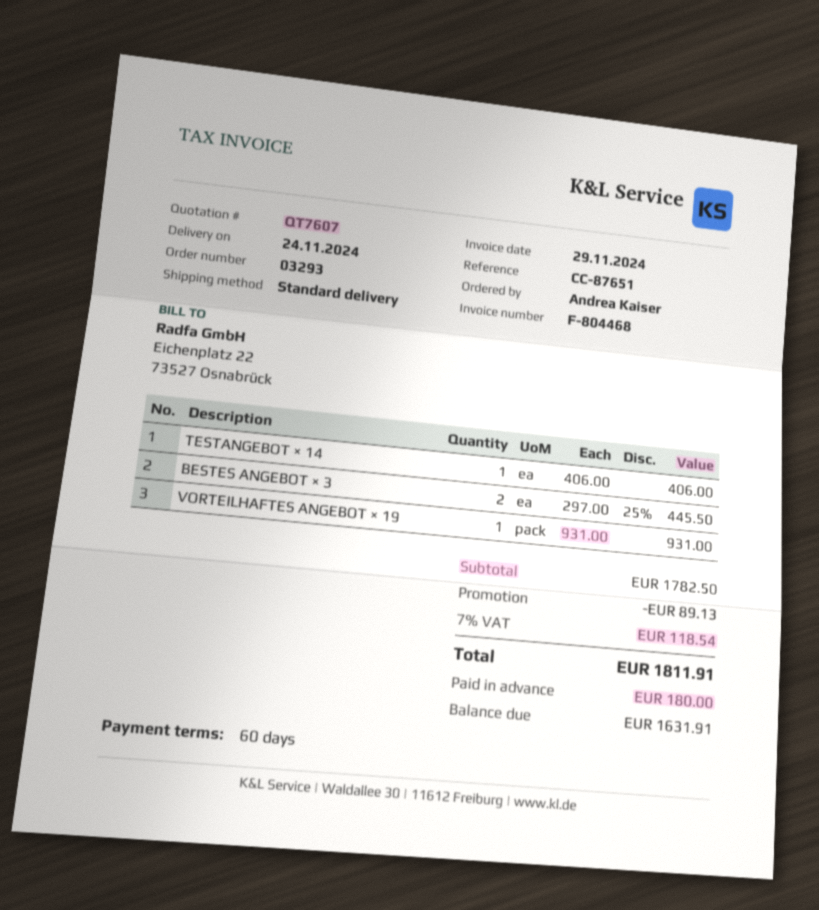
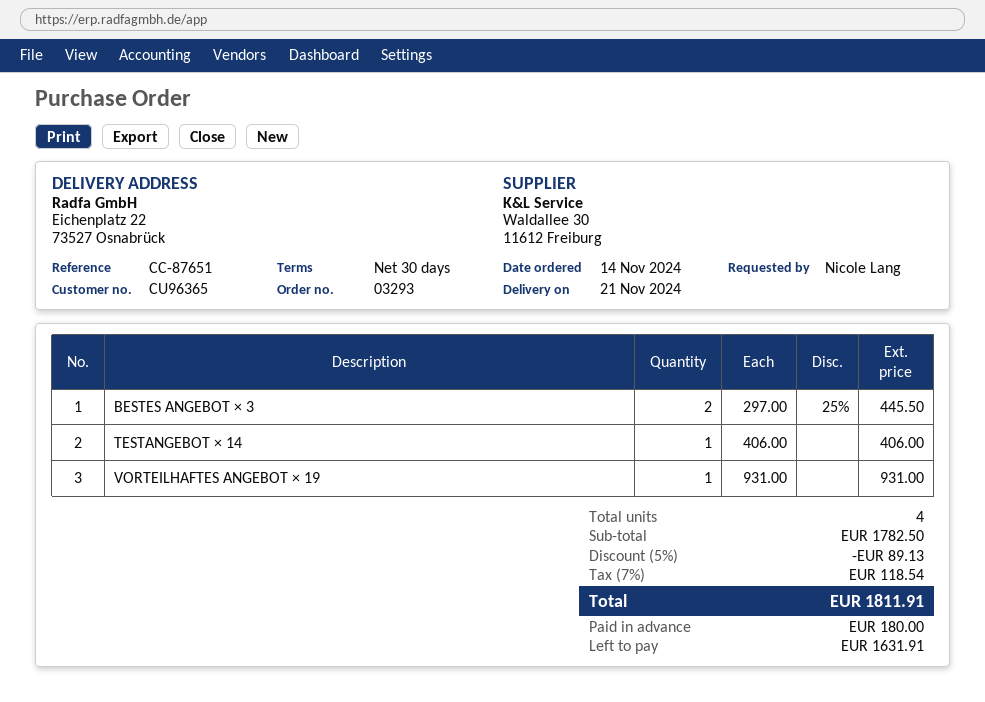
delivery date: 2024-11-24 -> 2024-11-21
payment terms: 60 days -> 30 days
ordered by: Andrea Kaiser -> Nicole Lang

